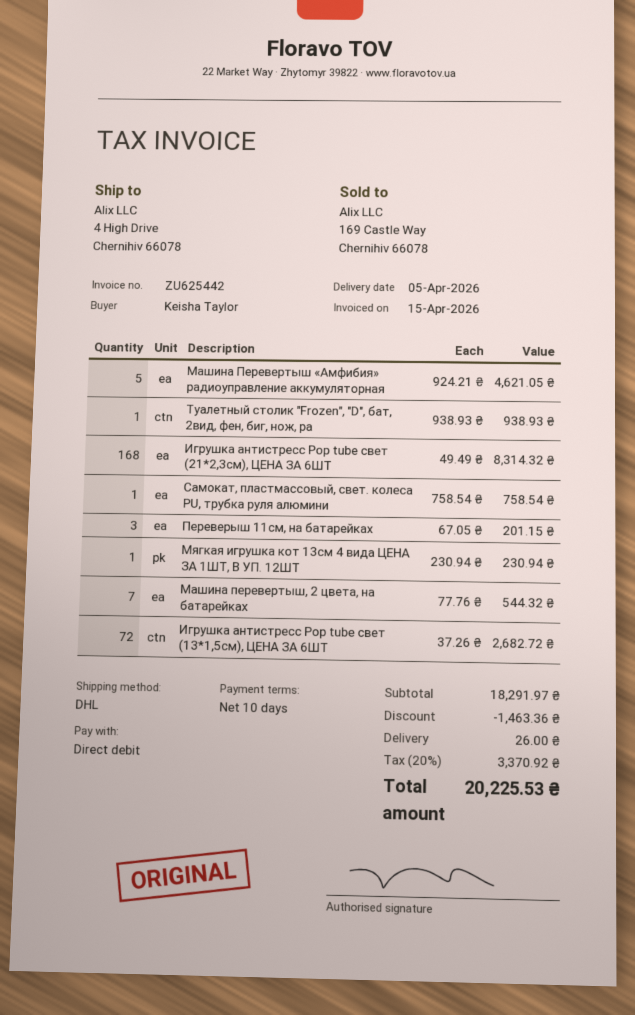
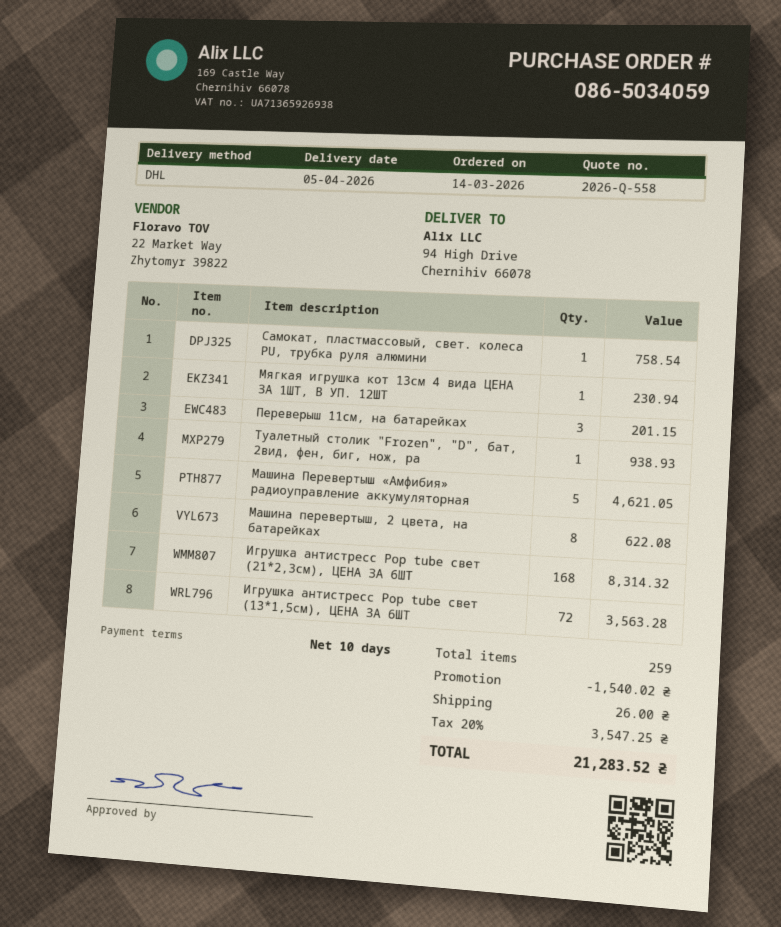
ship to: 4 High Drive, Chernihiv 66078 -> 94 High Drive, Chernihiv 66078
Машина перевертыш, 2 цвета, на батарейках: 7 for 544.32 -> 8 for 622.08
Игрушка антистресс Pop tube свет (13*1,5см), ЦЕНА ЗА 6ШТ: 72 for 2682.72 -> 72 for 3563.28
discount: 1463.36 -> 1540.02
tax: 20% = 3370.92 -> 20% = 3547.25
total: 20225.53 -> 21283.52

